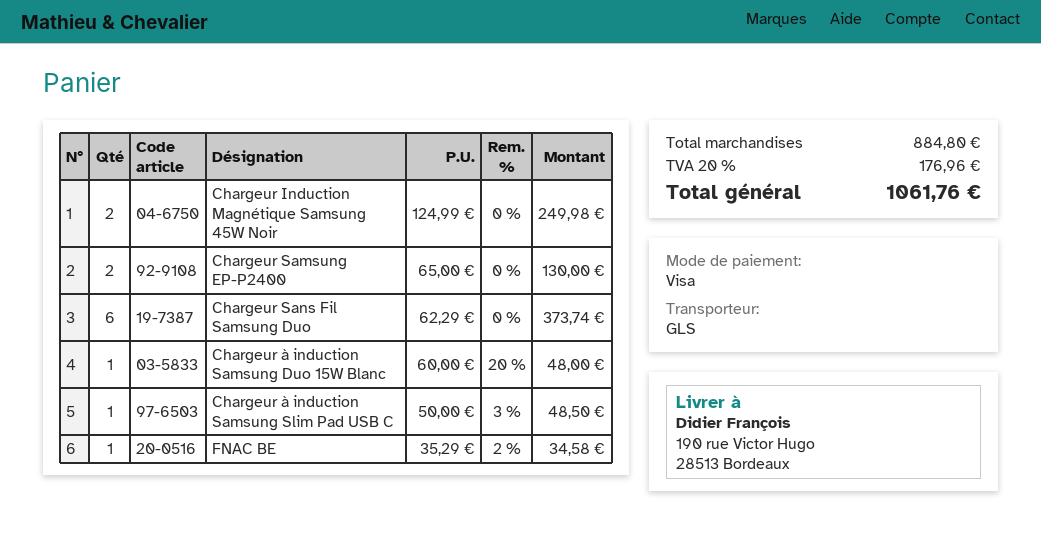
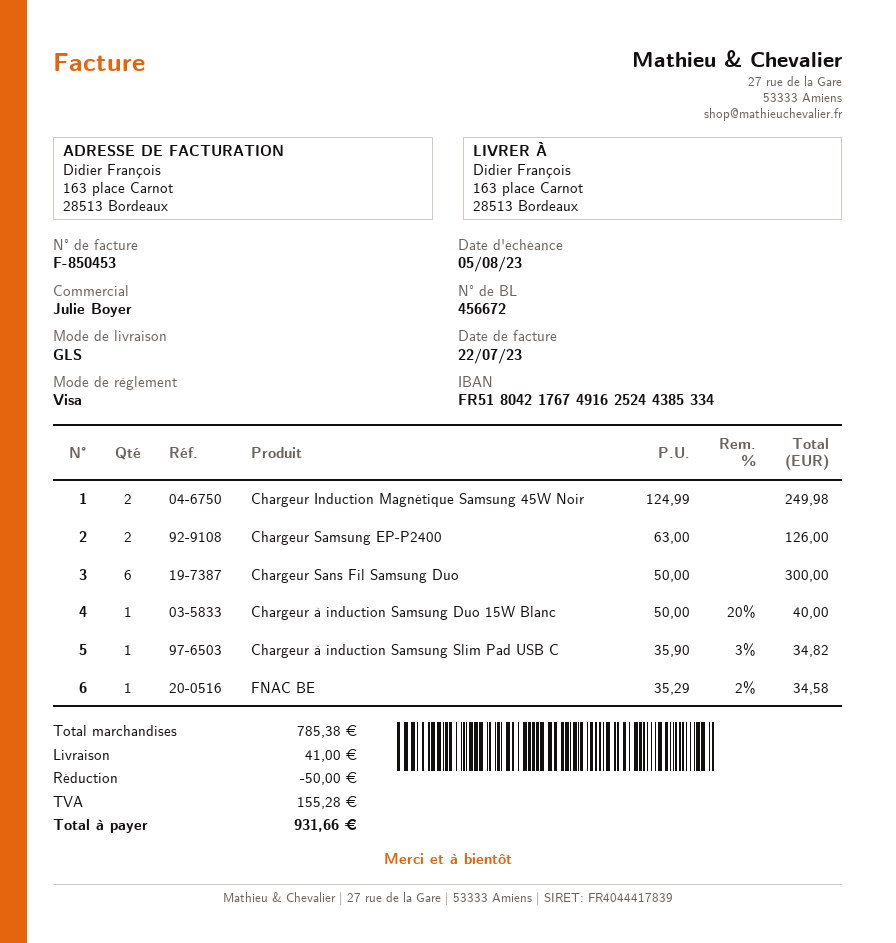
ship to: 190 rue Victor Hugo, 28513 Bordeaux -> 163 place Carnot, 28513 Bordeaux
Chargeur Samsung EP-P2400: 2 x 65.00 = 130.00 -> 2 x 63.00 = 126.00
Chargeur Sans Fil Samsung Duo: 6 x 62.29 = 373.74 -> 6 x 50.00 = 300.00
Chargeur à induction Samsung Duo 15W Blanc: 1 x 60.00 - 20% = 48.00 -> 1 x 50.00 - 20% = 40.00
Chargeur à induction Samsung Slim Pad USB C: 1 x 50.00 - 3% = 48.50 -> 1 x 35.90 - 3% = 34.82
subtotal: 884.80 -> 785.38
discount: none -> 50.00
shipping: none -> 41.00
tax: 176.96 -> 155.28
total: 1061.76 -> 931.66

